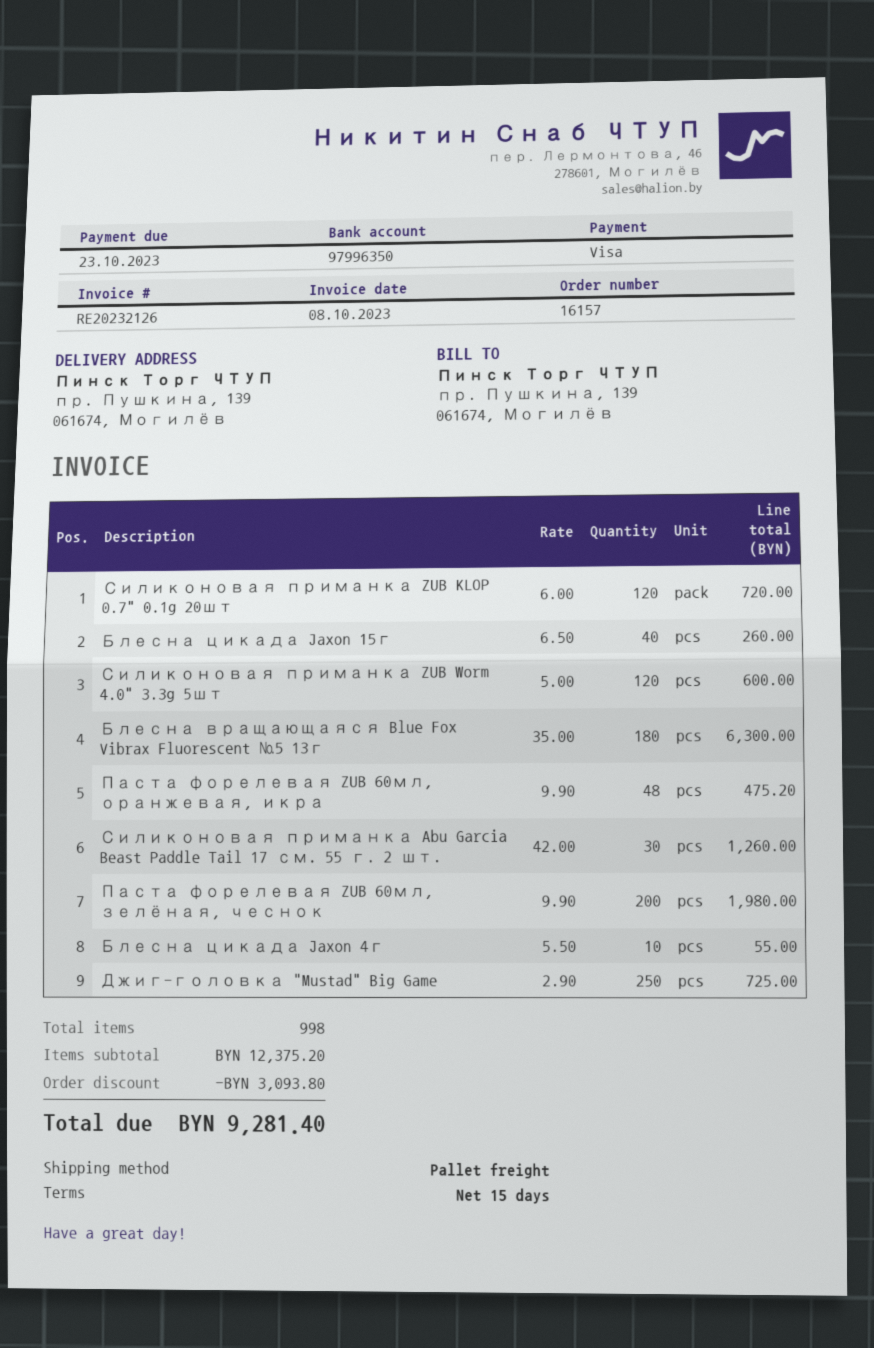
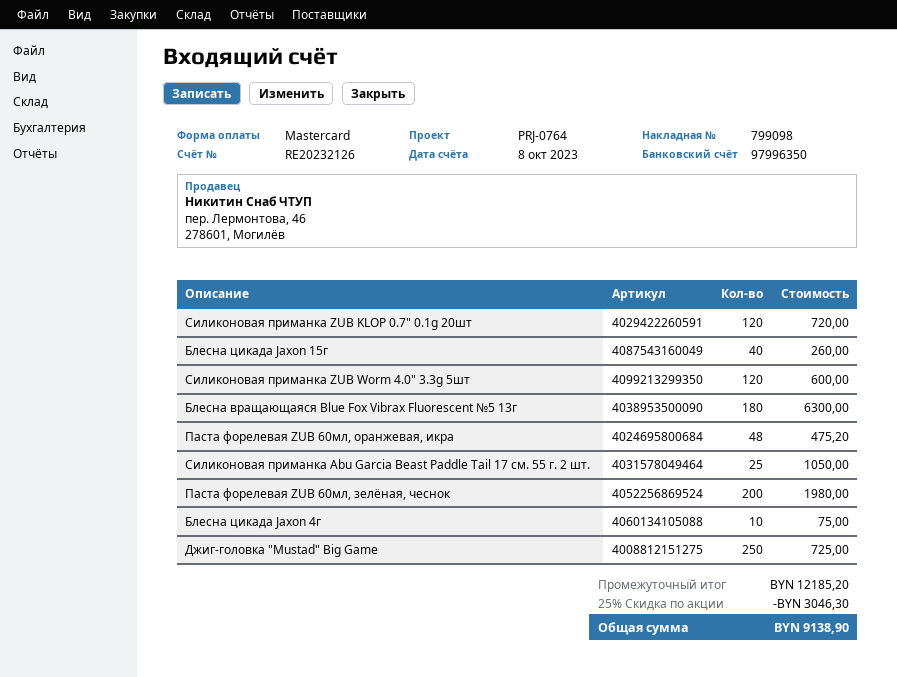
payment method: Visa -> Mastercard
Силиконовая приманка Abu Garcia Beast Paddle Tail 17 см. 55 г. 2 шт.: 30 for 1260.00 -> 25 for 1050.00
Блесна цикада Jaxon 4г: 10 for 55.00 -> 10 for 75.00
subtotal: 12375.20 -> 12185.20
discount: 3093.80 -> 3046.30
total: 9281.40 -> 9138.90

